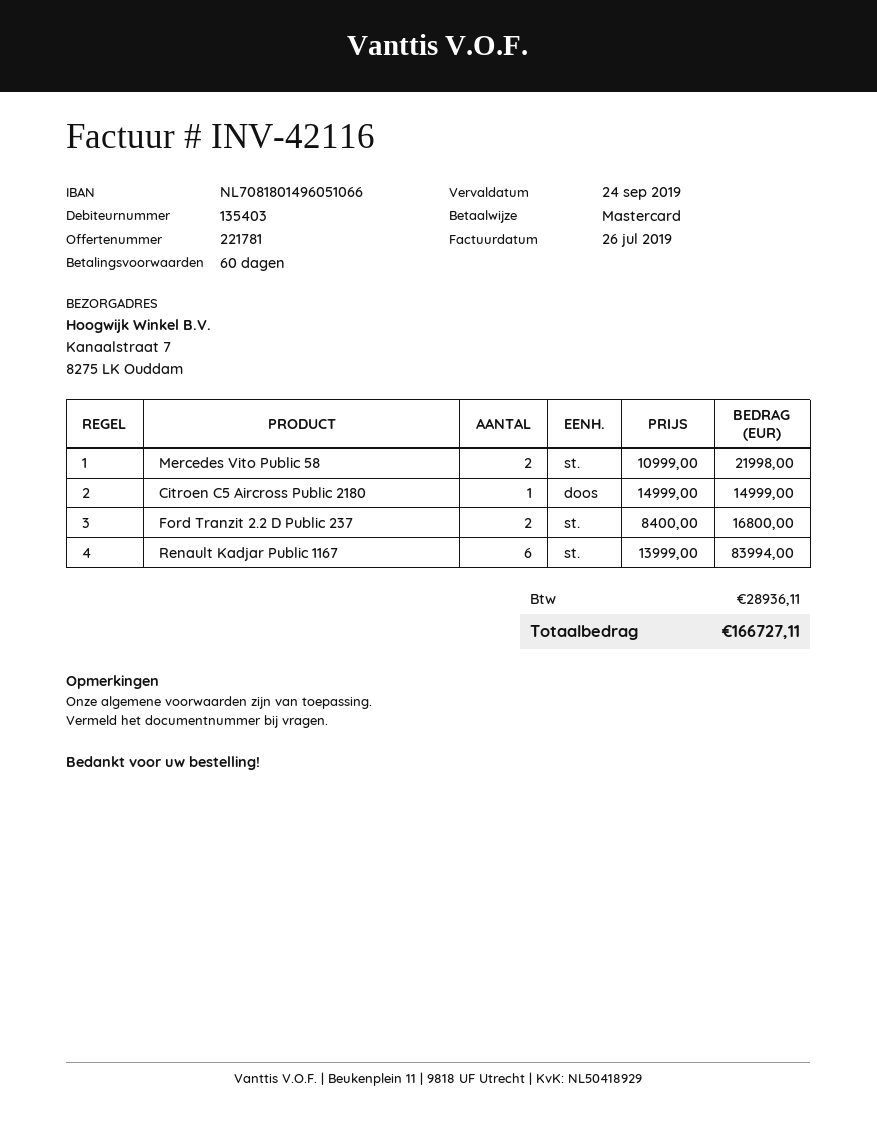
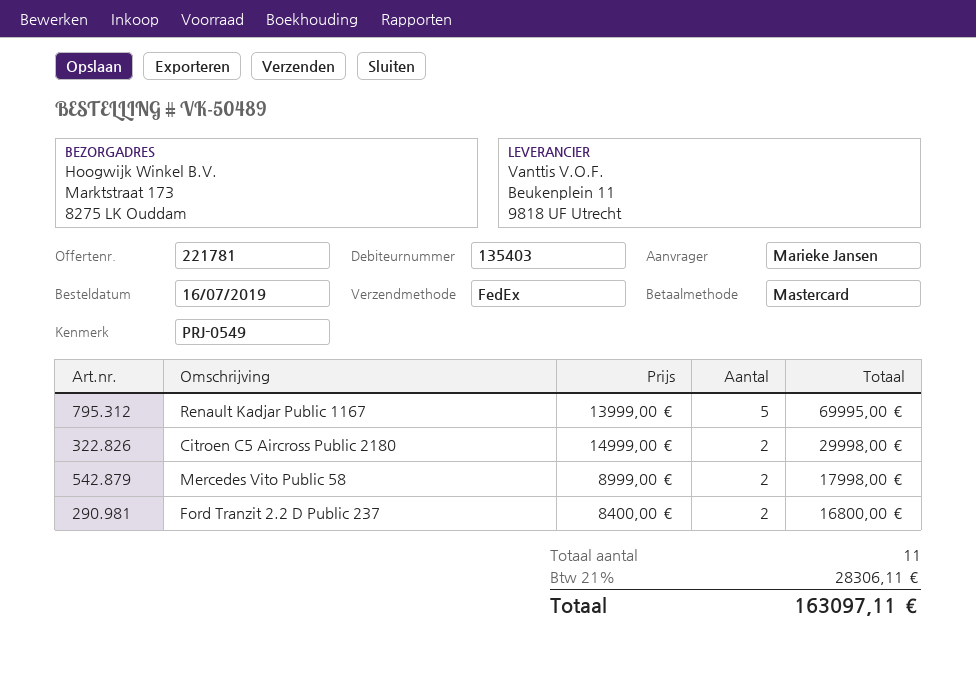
ship to: Kanaalstraat 7, 8275 LK Ouddam -> Marktstraat 173, 8275 LK Ouddam
Mercedes Vito Public 58: 2 x 10999.00 = 21998.00 -> 2 x 8999.00 = 17998.00
Citroen C5 Aircross Public 2180: 1 x 14999.00 = 14999.00 -> 2 x 14999.00 = 29998.00
Renault Kadjar Public 1167: 6 x 13999.00 = 83994.00 -> 5 x 13999.00 = 69995.00
tax: 28936.11 -> 28306.11
total: 166727.11 -> 163097.11

